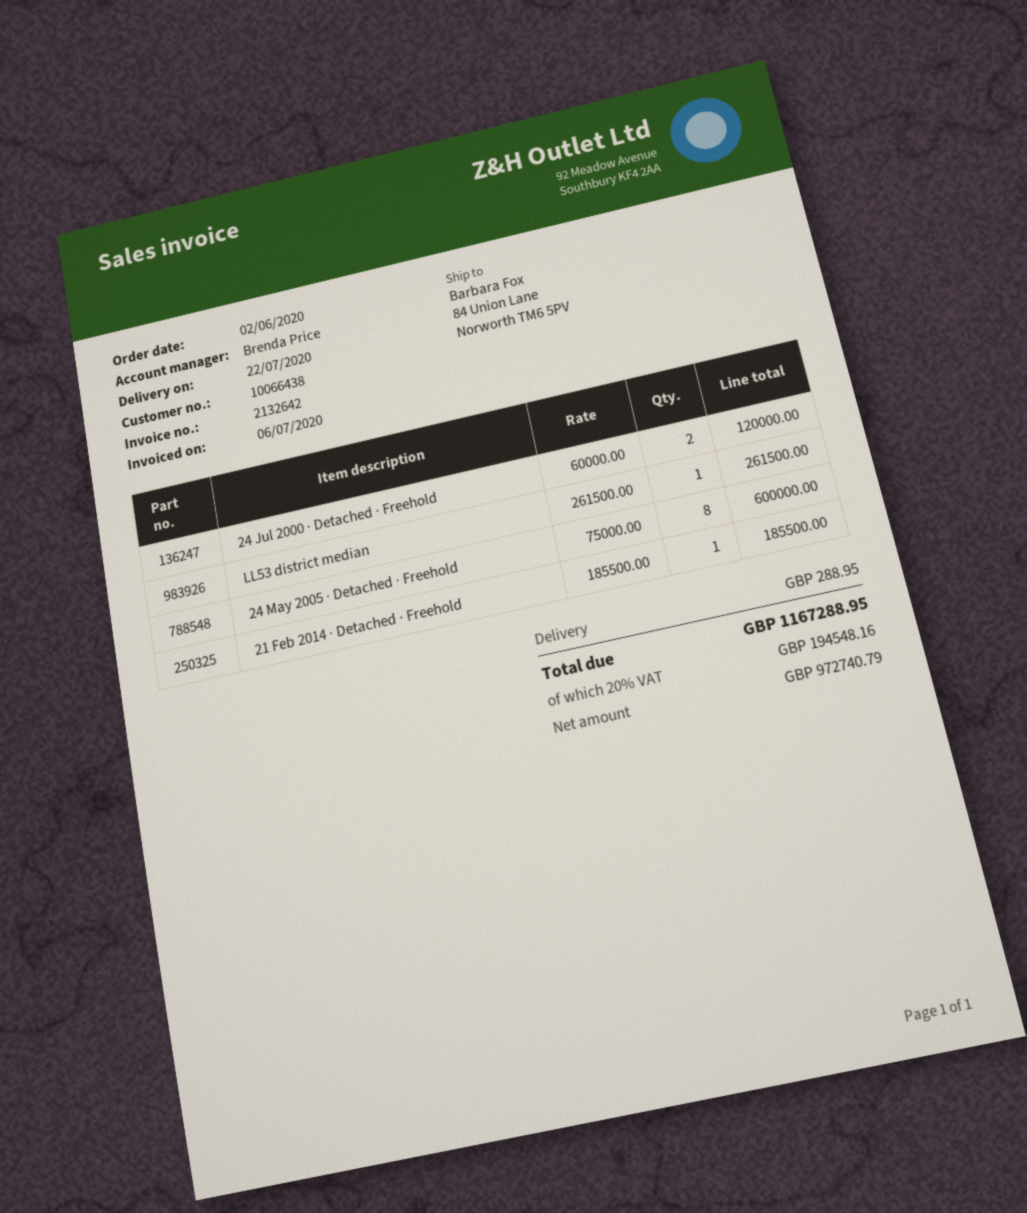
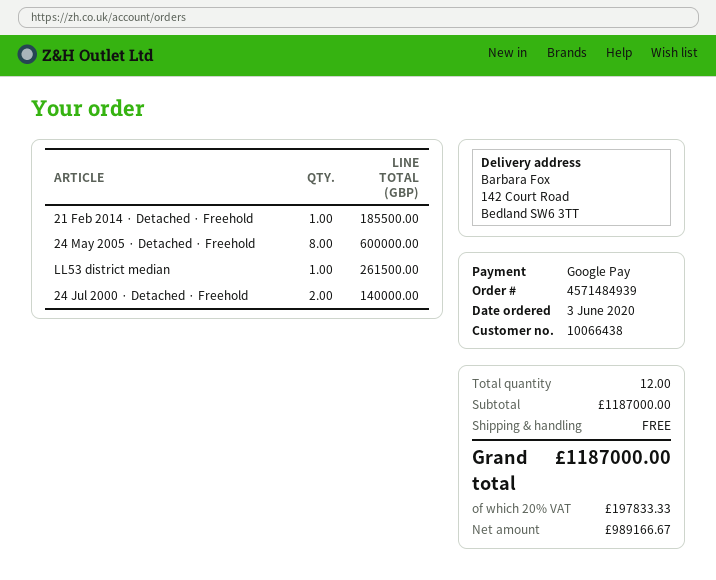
order date: 2020-06-02 -> 2020-06-03
ship to: 84 Union Lane, Norworth TM6 5PV -> 142 Court Road, Bedland SW6 3TT
24 Jul 2000 · Detached · Freehold: 2 for 120000.00 -> 2 for 140000.00
shipping: 288.95 -> 0.00
net: 972740.79 -> 989166.67
tax: 20% = 194548.16 -> 20% = 197833.33
total: 1167288.95 -> 1187000.00

